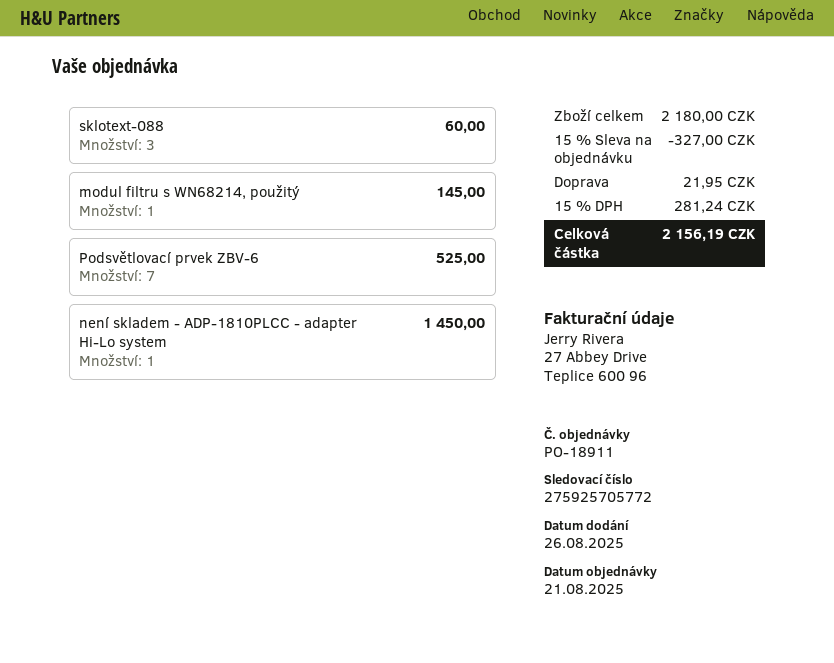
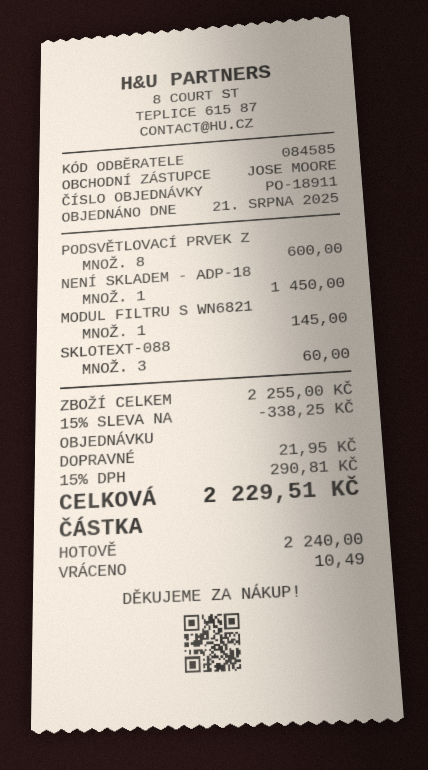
Podsvětlovací prvek ZBV-6: 7 for 525.00 -> 8 for 600.00
subtotal: 2180.00 -> 2255.00
discount: 15% = 327.00 -> 15% = 338.25
tax: 15% = 281.24 -> 15% = 290.81
total: 2156.19 -> 2229.51

